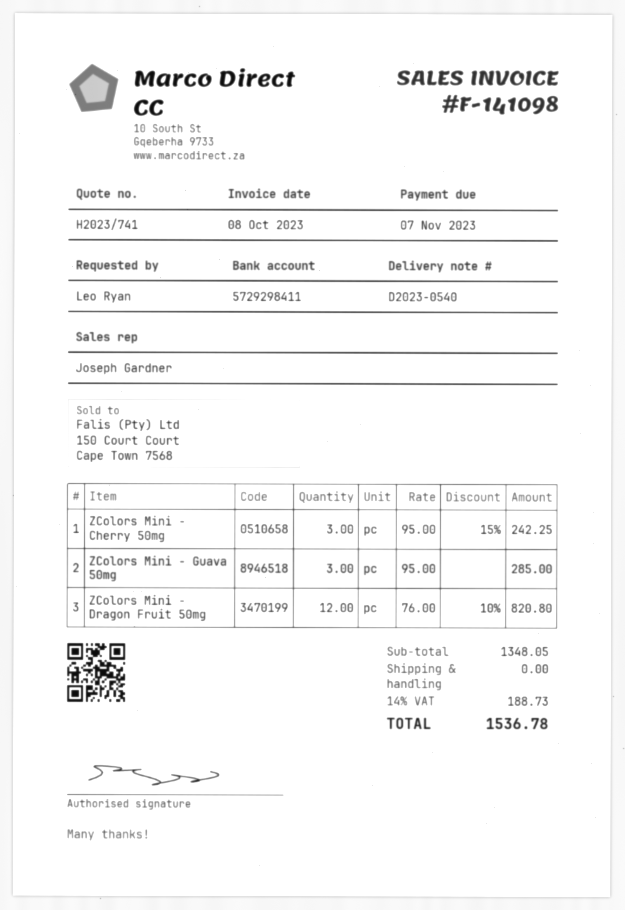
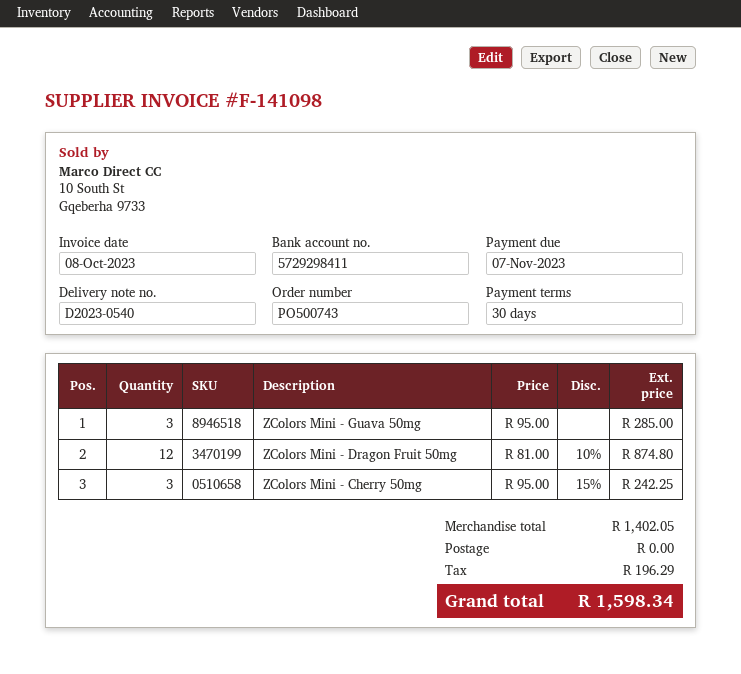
ZColors Mini - Dragon Fruit 50mg: 12 x 76.00 - 10% = 820.80 -> 12 x 81.00 - 10% = 874.80
subtotal: 1348.05 -> 1402.05
tax: 188.73 -> 196.29
total: 1536.78 -> 1598.34

